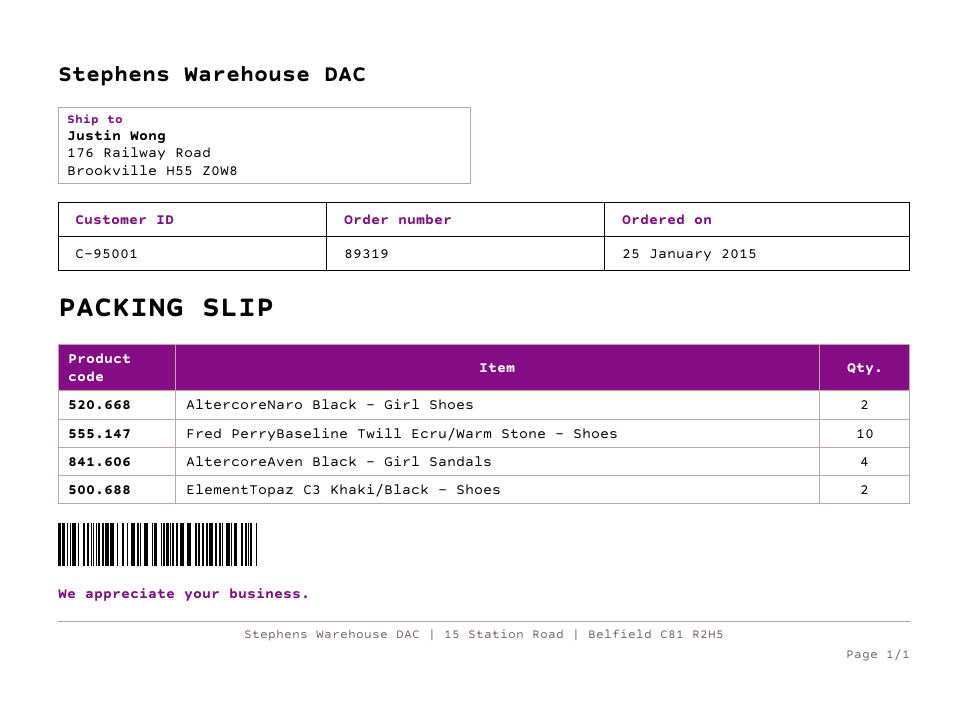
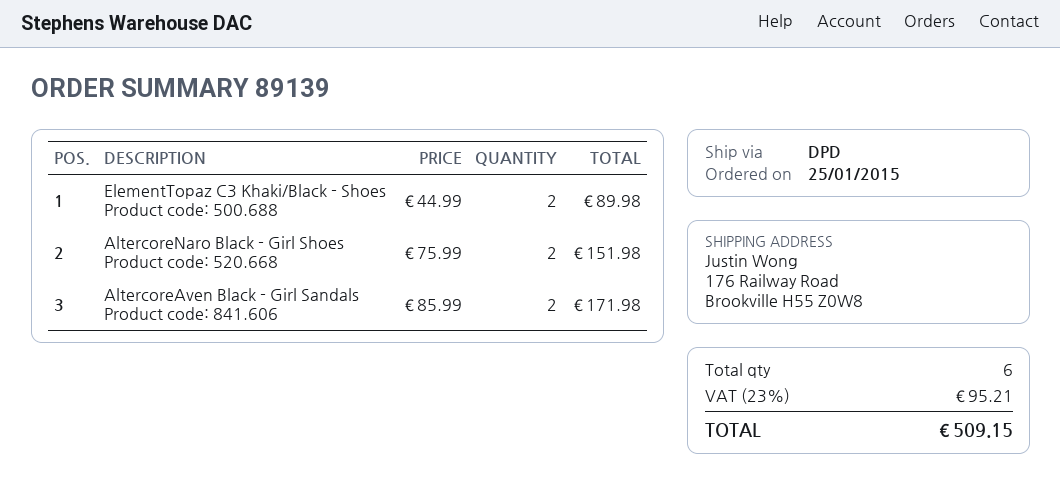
order number: 89319 -> 89139
Fred PerryBaseline Twill Ecru/Warm Stone - Shoes: 10 -> none
AltercoreAven Black - Girl Sandals: 4 -> 2

